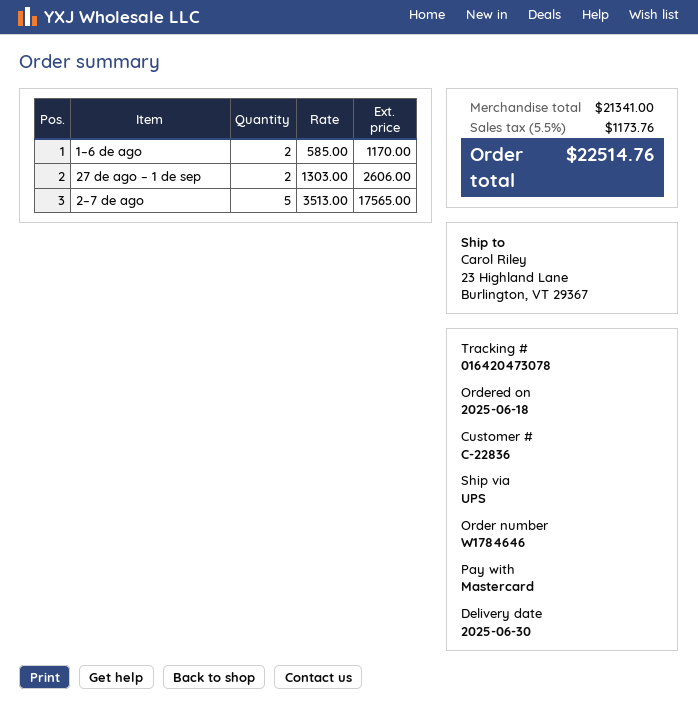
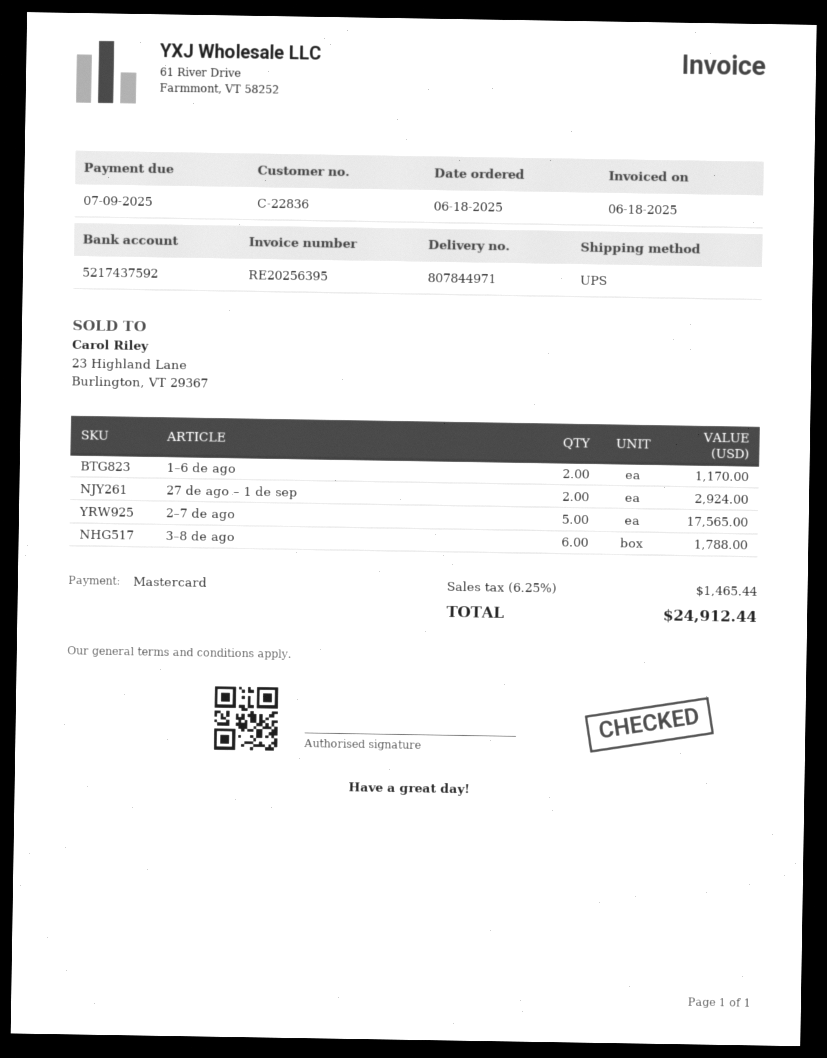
27 de ago – 1 de sep: 2 for 2606.00 -> 2 for 2924.00
3–8 de ago: none -> 6 for 1788.00
tax: 5.5% = 1173.76 -> 6.25% = 1465.44
total: 22514.76 -> 24912.44

